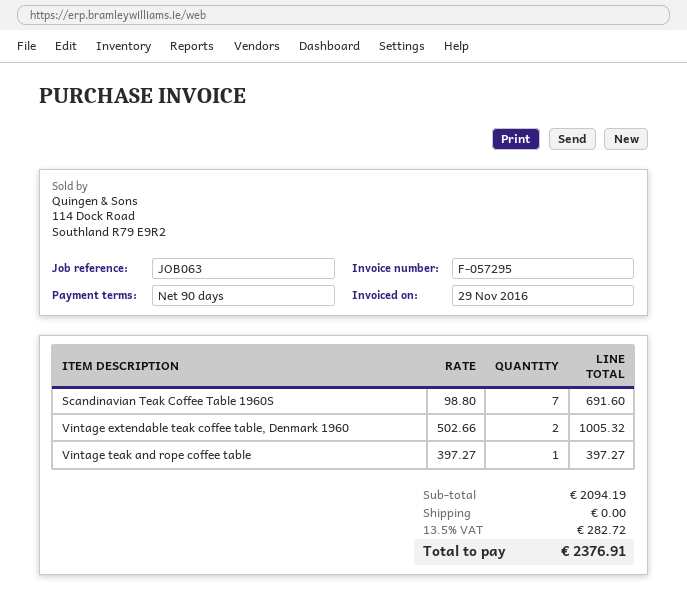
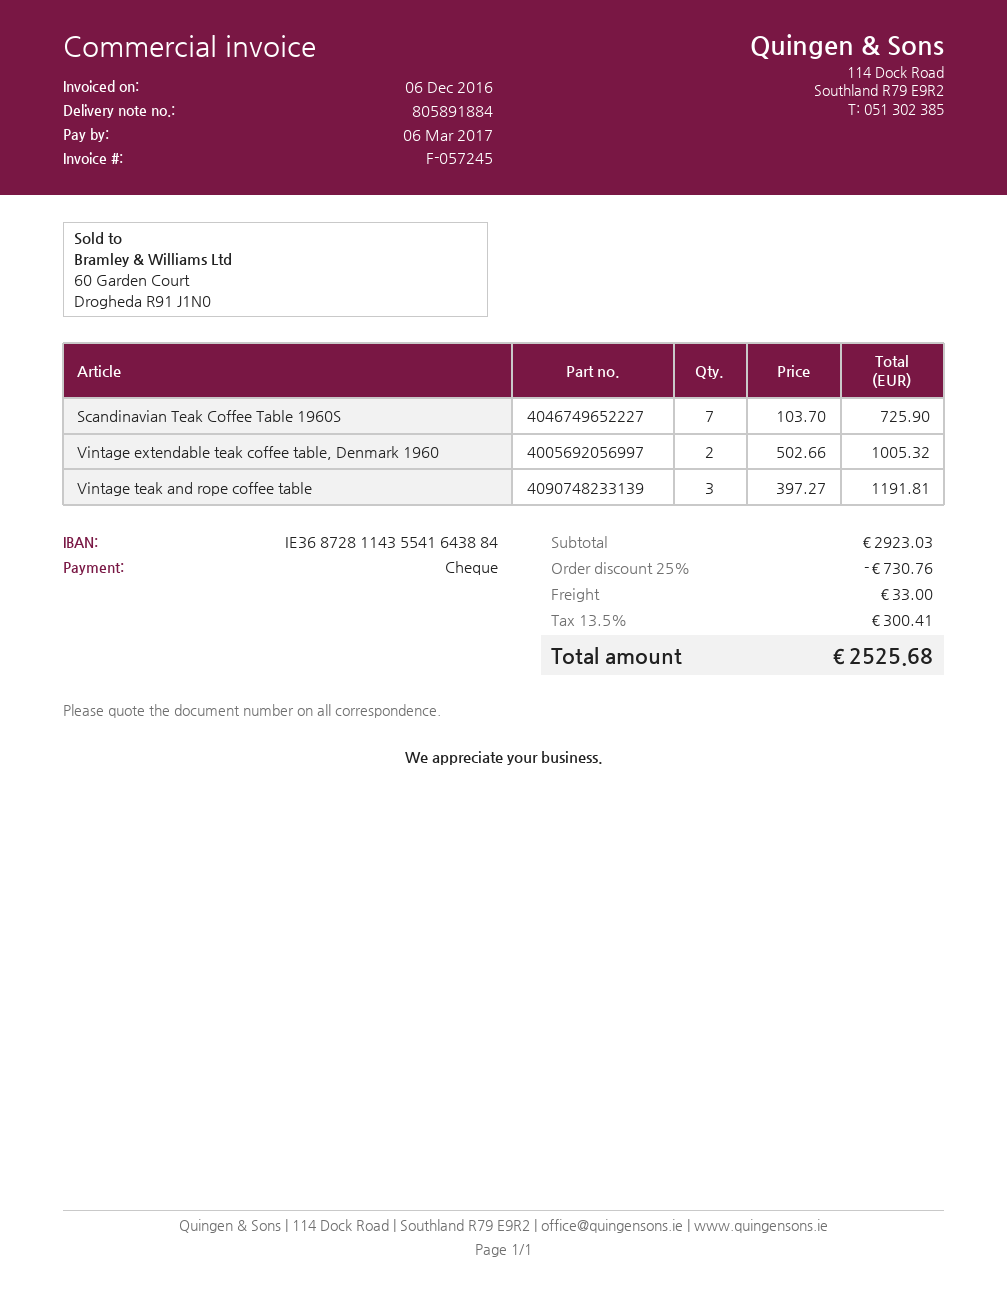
invoice number: F-057295 -> F-057245
invoice date: 2016-11-29 -> 2016-12-06
Scandinavian Teak Coffee Table 1960S: 7 x 98.80 = 691.60 -> 7 x 103.70 = 725.90
Vintage teak and rope coffee table: 1 x 397.27 = 397.27 -> 3 x 397.27 = 1191.81
subtotal: 2094.19 -> 2923.03
discount: none -> 25% = 730.76
shipping: 0.00 -> 33.00
tax: 13.5% = 282.72 -> 13.5% = 300.41
total: 2376.91 -> 2525.68

